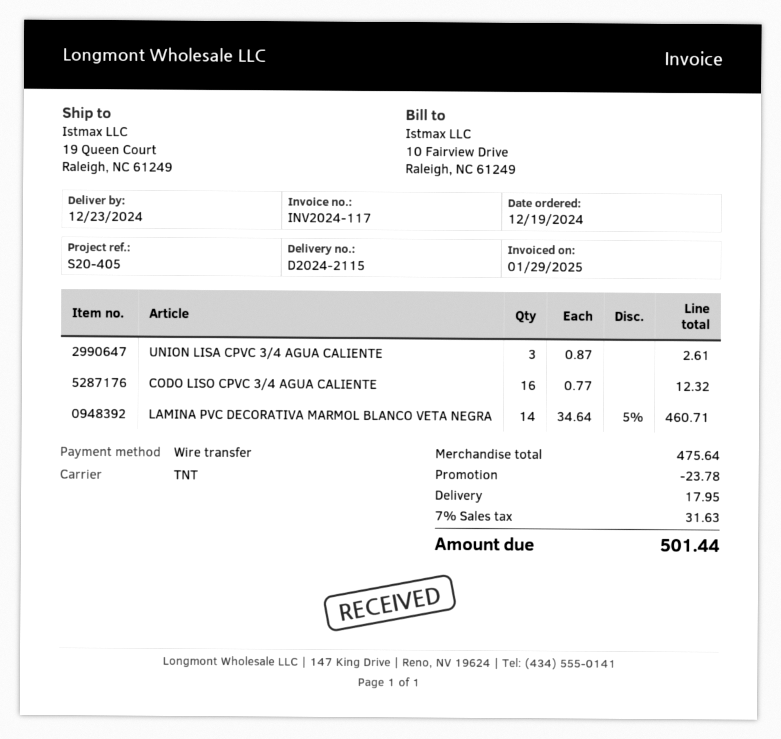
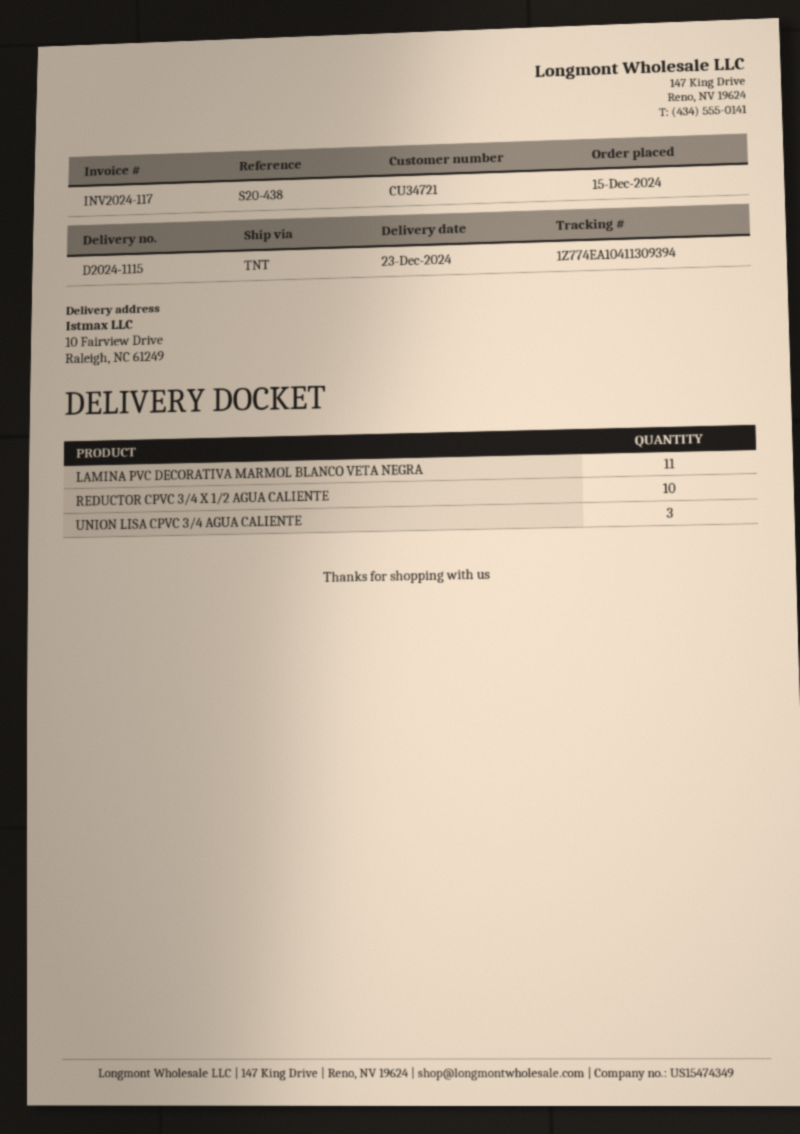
order date: 2024-12-19 -> 2024-12-15
delivery note number: D2024-2115 -> D2024-1115
reference: S20-405 -> S20-438
ship to: 19 Queen Court, Raleigh, NC 61249 -> 10 Fairview Drive, Raleigh, NC 61249
CODO LISO CPVC 3/4 AGUA CALIENTE: 16 -> none
LAMINA PVC DECORATIVA MARMOL BLANCO VETA NEGRA: 14 -> 11
REDUCTOR CPVC 3/4 X 1/2 AGUA CALIENTE: none -> 10

